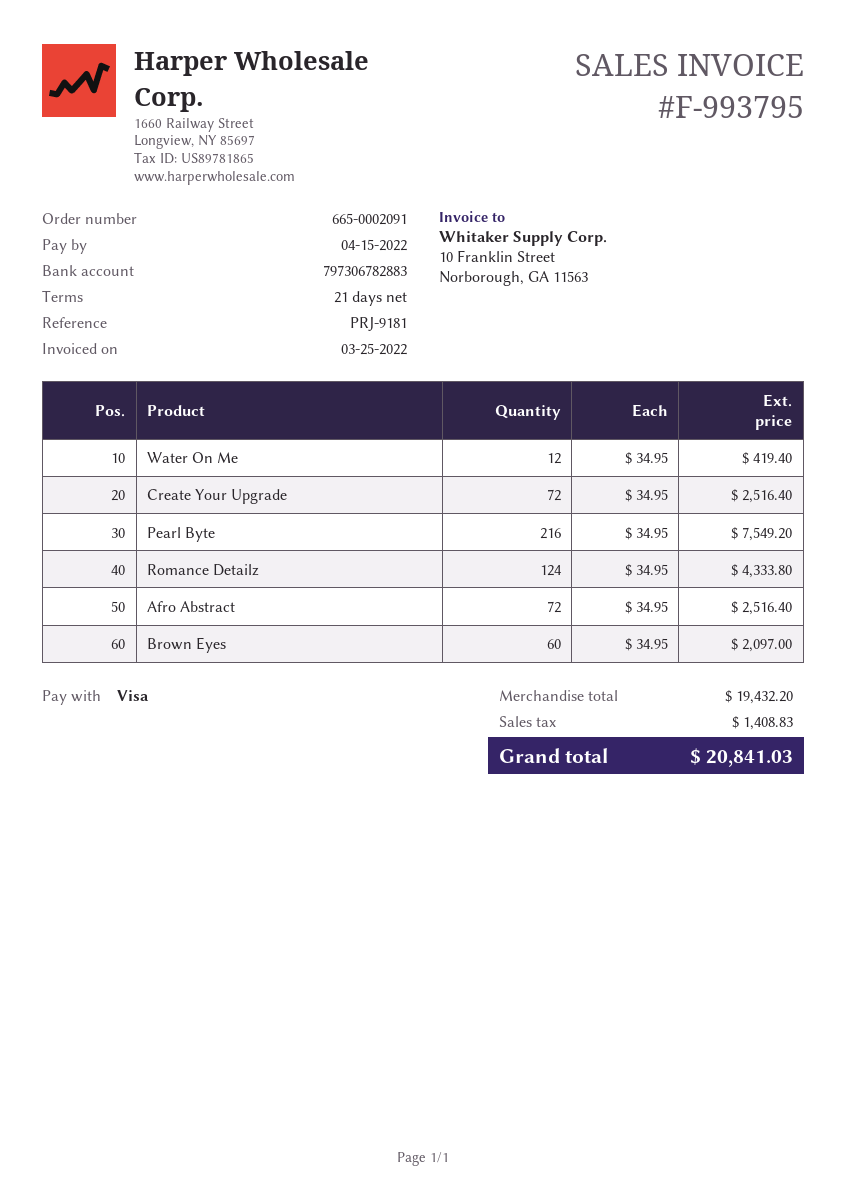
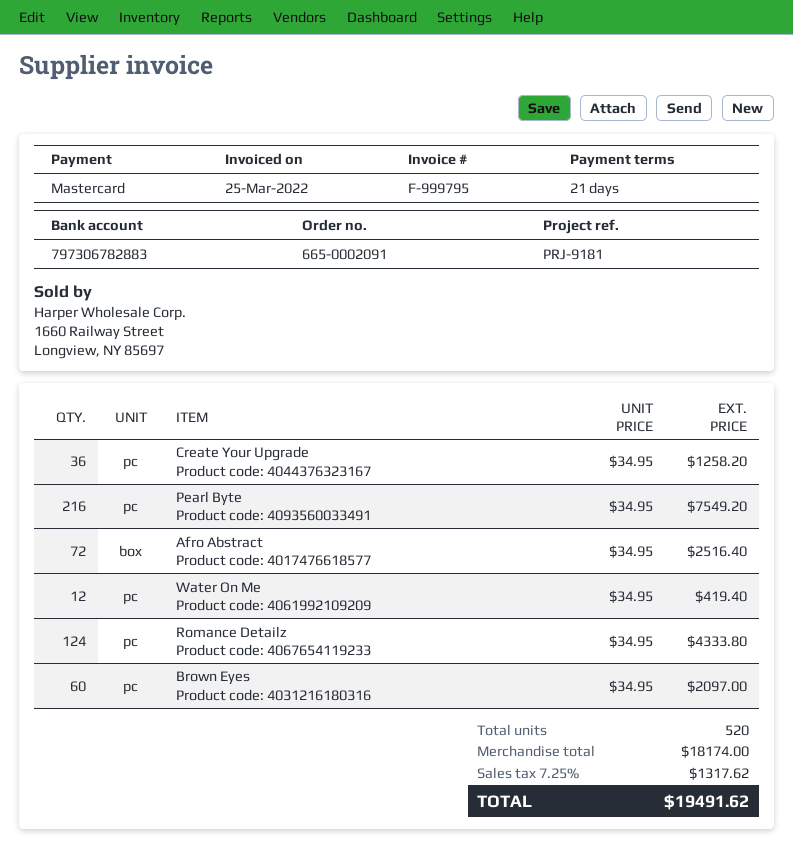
invoice number: F-993795 -> F-999795
payment method: Visa -> Mastercard
Create Your Upgrade: 72 x 34.95 = 2516.40 -> 36 x 34.95 = 1258.20
subtotal: 19432.20 -> 18174.00
tax: 1408.83 -> 1317.62
total: 20841.03 -> 19491.62

